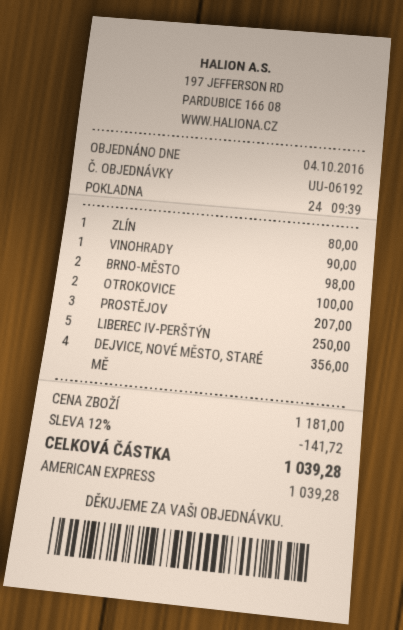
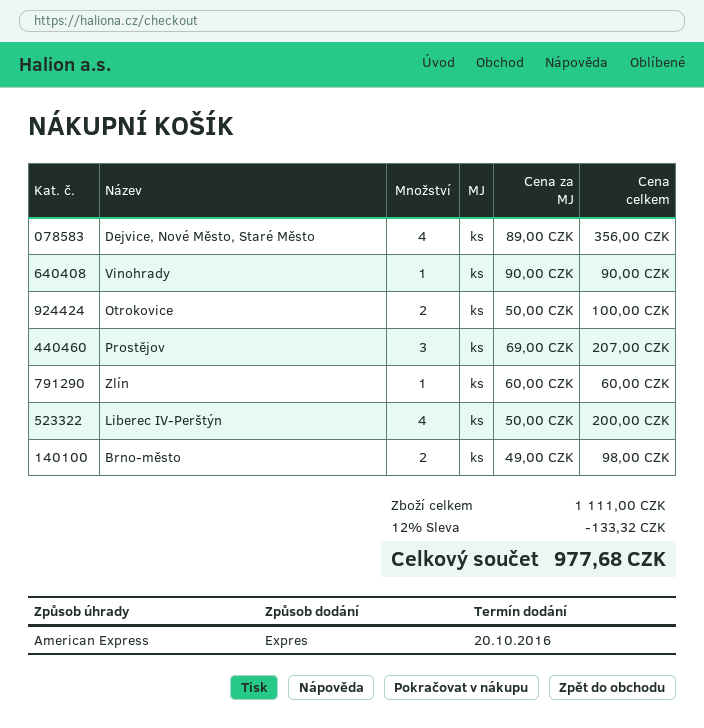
ZLÍN: 1 for 80.00 -> 1 for 60.00
LIBEREC IV-PERŠTÝN: 5 for 250.00 -> 4 for 200.00
subtotal: 1181.00 -> 1111.00
discount: 12% = 141.72 -> 12% = 133.32
total: 1039.28 -> 977.68

